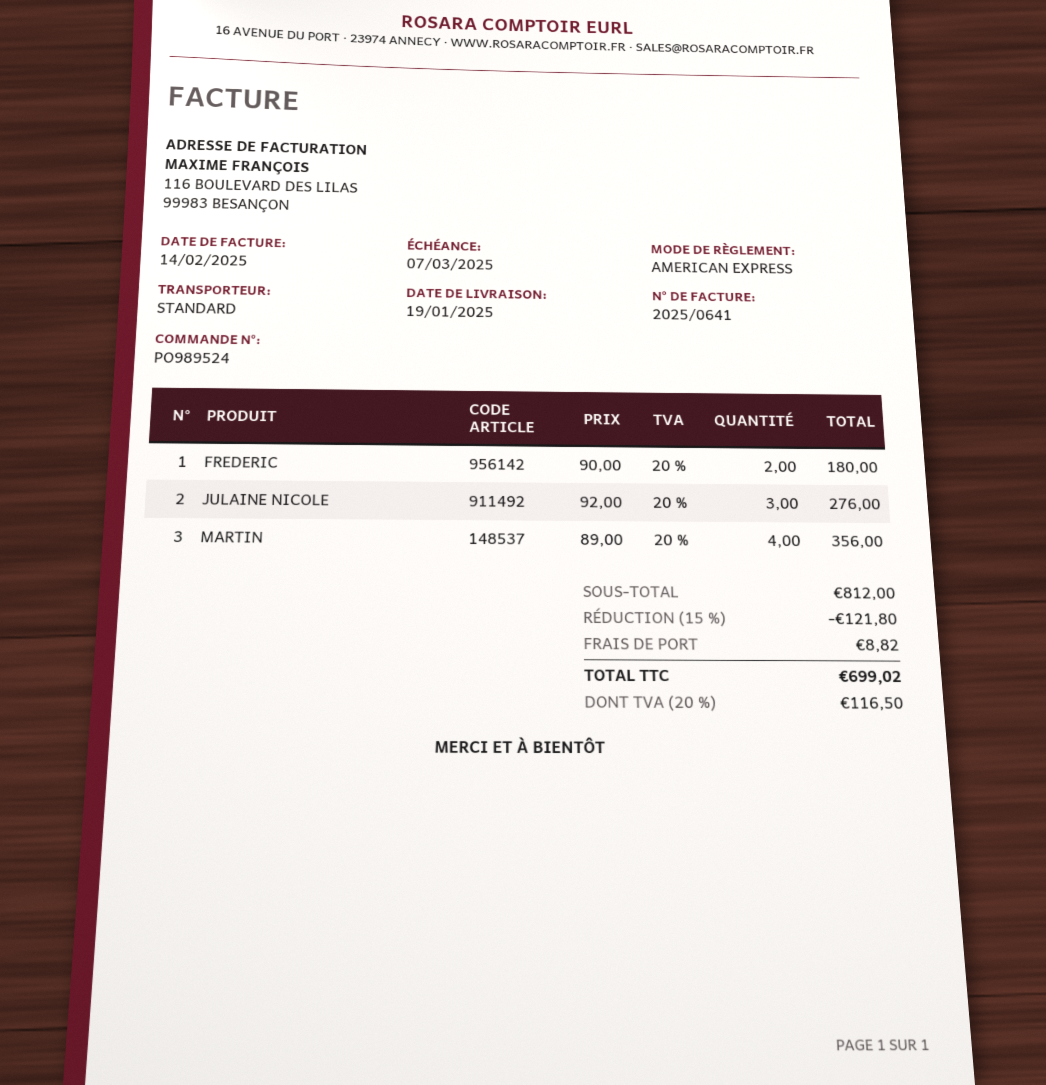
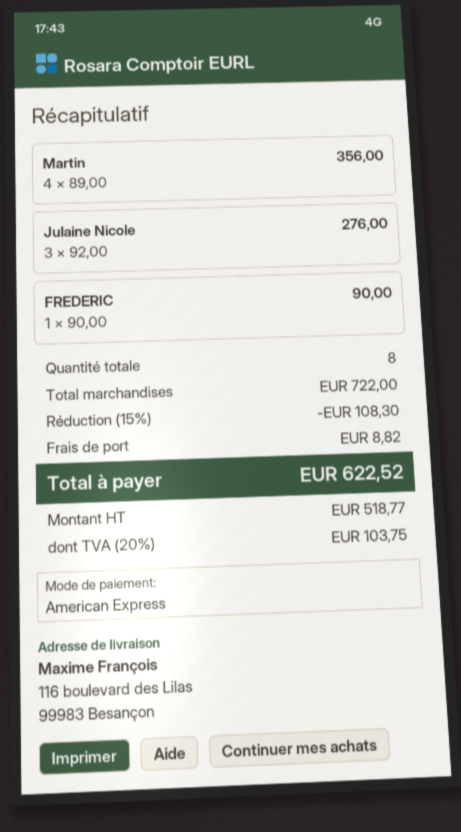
FREDERIC: 2 x 90.00 = 180.00 -> 1 x 90.00 = 90.00
subtotal: 812.00 -> 722.00
discount: 15% = 121.80 -> 15% = 108.30
tax: 20% = 116.50 -> 20% = 103.75
total: 699.02 -> 622.52

